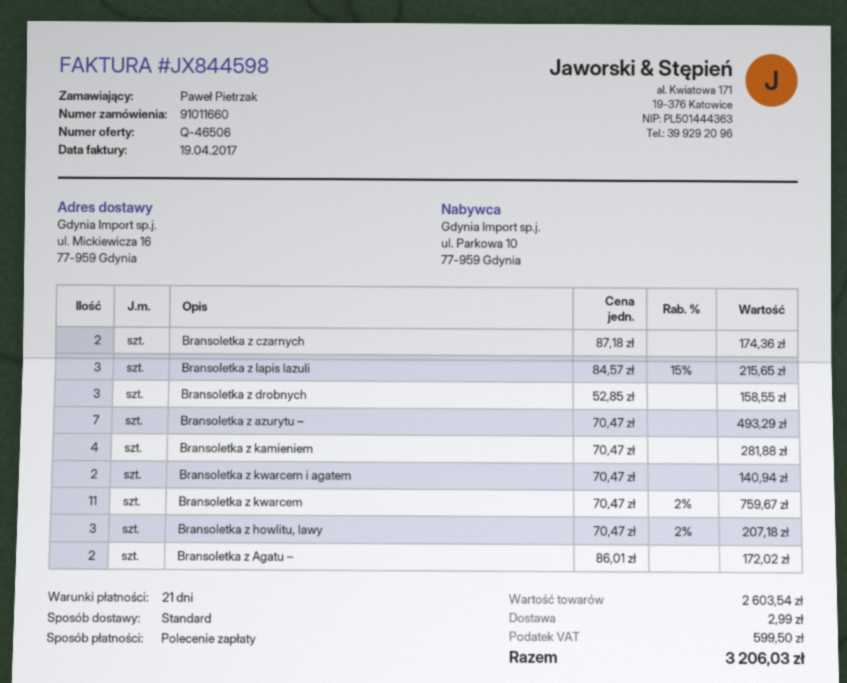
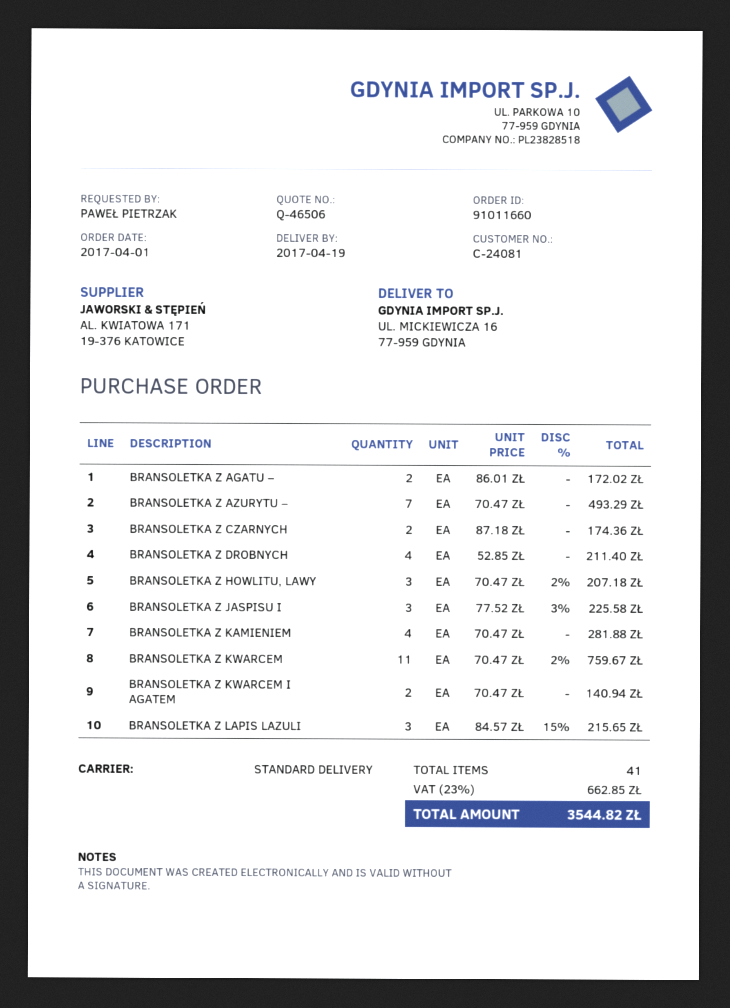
Bransoletka z drobnych: 3 x 52.85 = 158.55 -> 4 x 52.85 = 211.40
BRANSOLETKA Z JASPISU I: none -> 3 x 77.52 - 3% = 225.58
shipping: 2.99 -> none
tax: 599.50 -> 662.85
total: 3206.03 -> 3544.82

